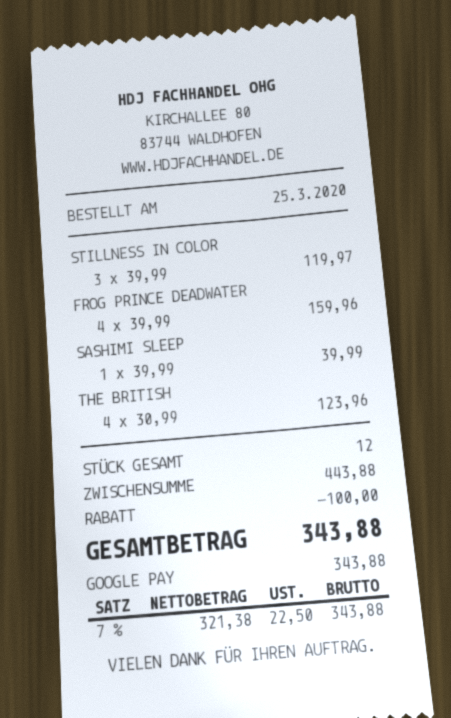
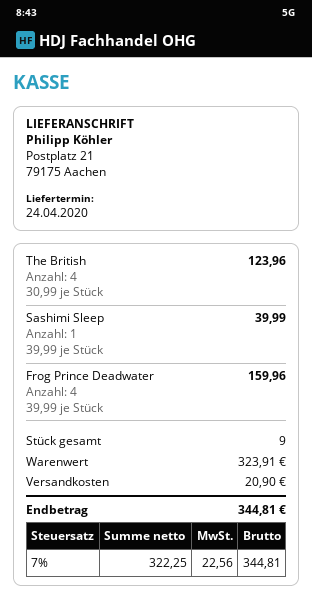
STILLNESS IN COLOR: 3 x 39.99 = 119.97 -> none
total quantity: 12 -> 9
subtotal: 443.88 -> 323.91
discount: 100.00 -> none
shipping: none -> 20.90
net: 321.38 -> 322.25
tax: 7% = 22.50 -> 7% = 22.56
total: 343.88 -> 344.81

